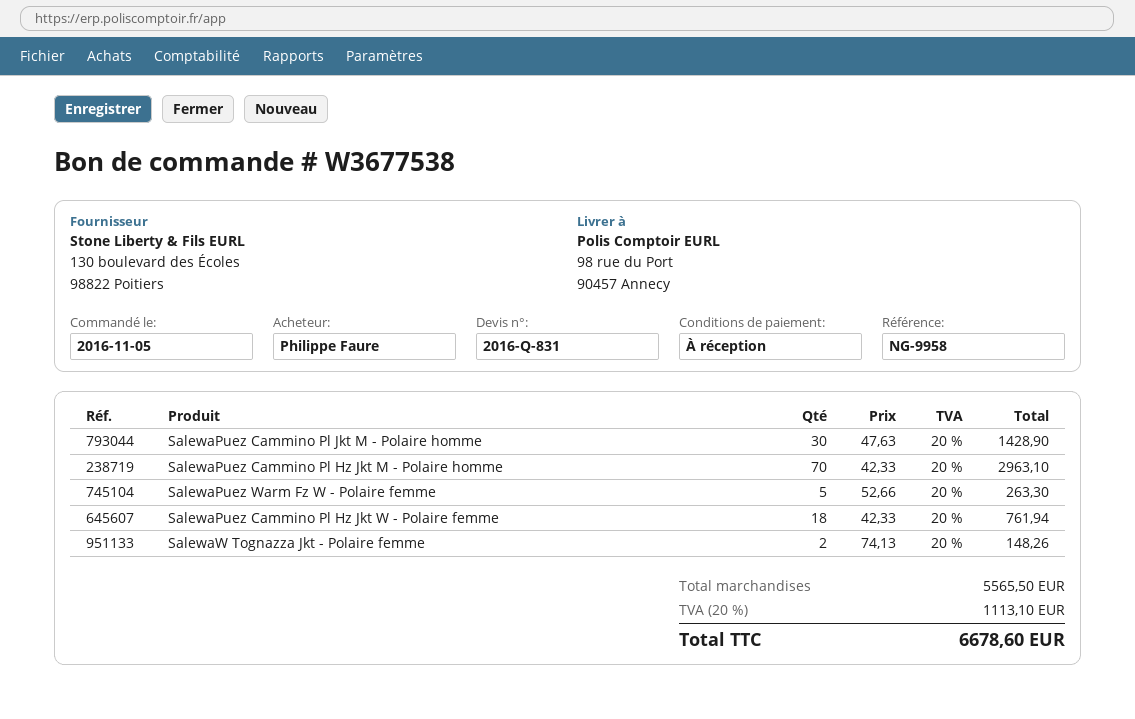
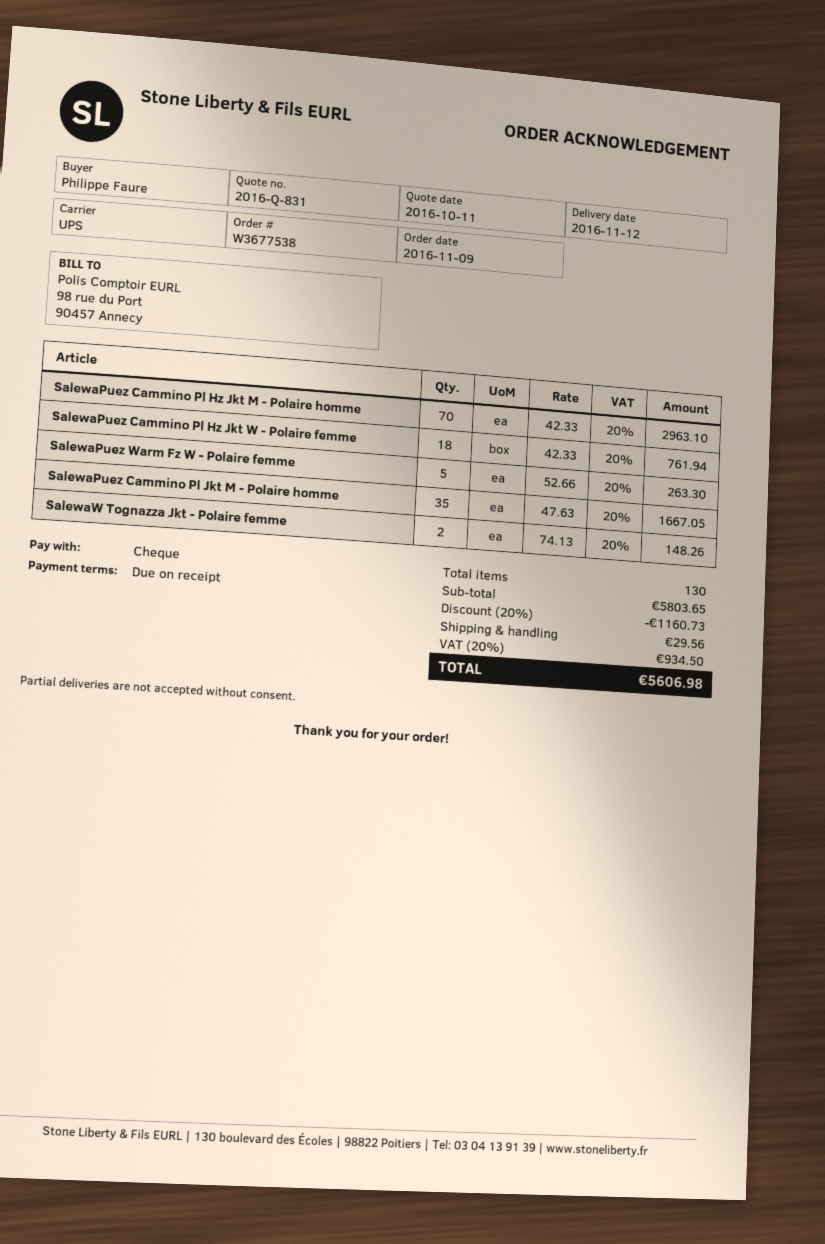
order date: 2016-11-05 -> 2016-11-09
SalewaPuez Cammino Pl Jkt M - Polaire homme: 30 x 47.63 = 1428.90 -> 35 x 47.63 = 1667.05
subtotal: 5565.50 -> 5803.65
discount: none -> 20% = 1160.73
shipping: none -> 29.56
tax: 20% = 1113.10 -> 20% = 934.50
total: 6678.60 -> 5606.98

